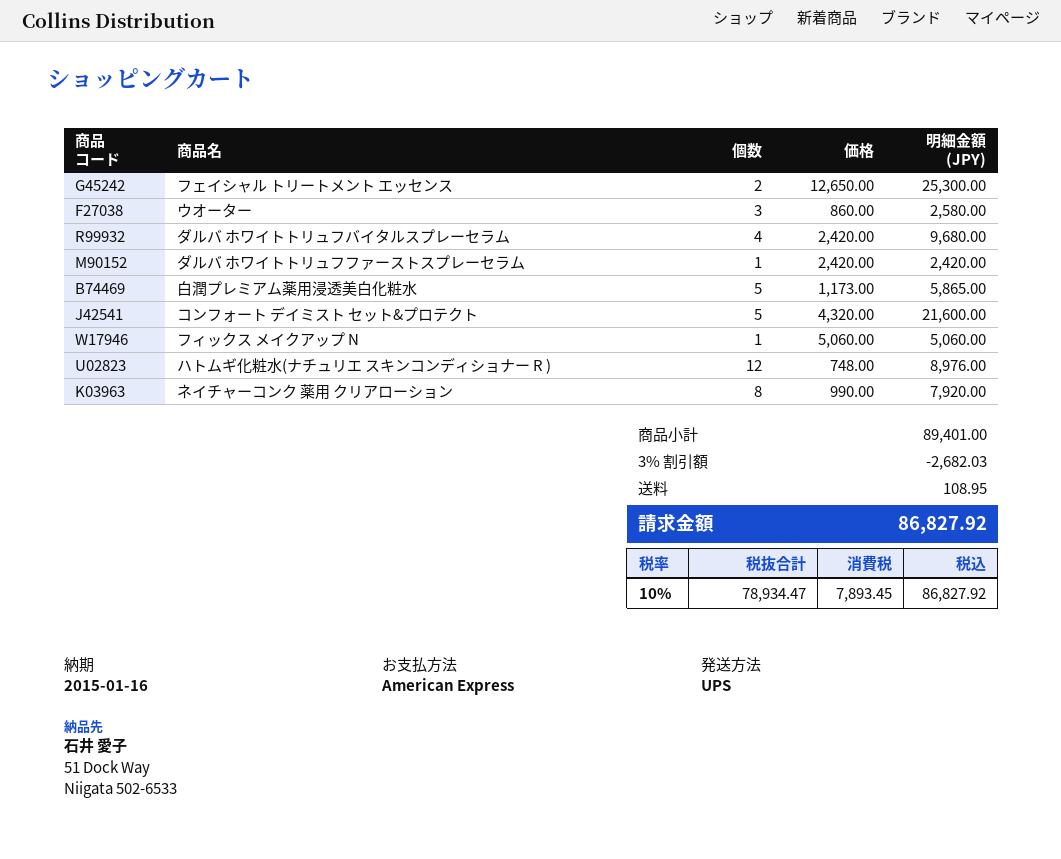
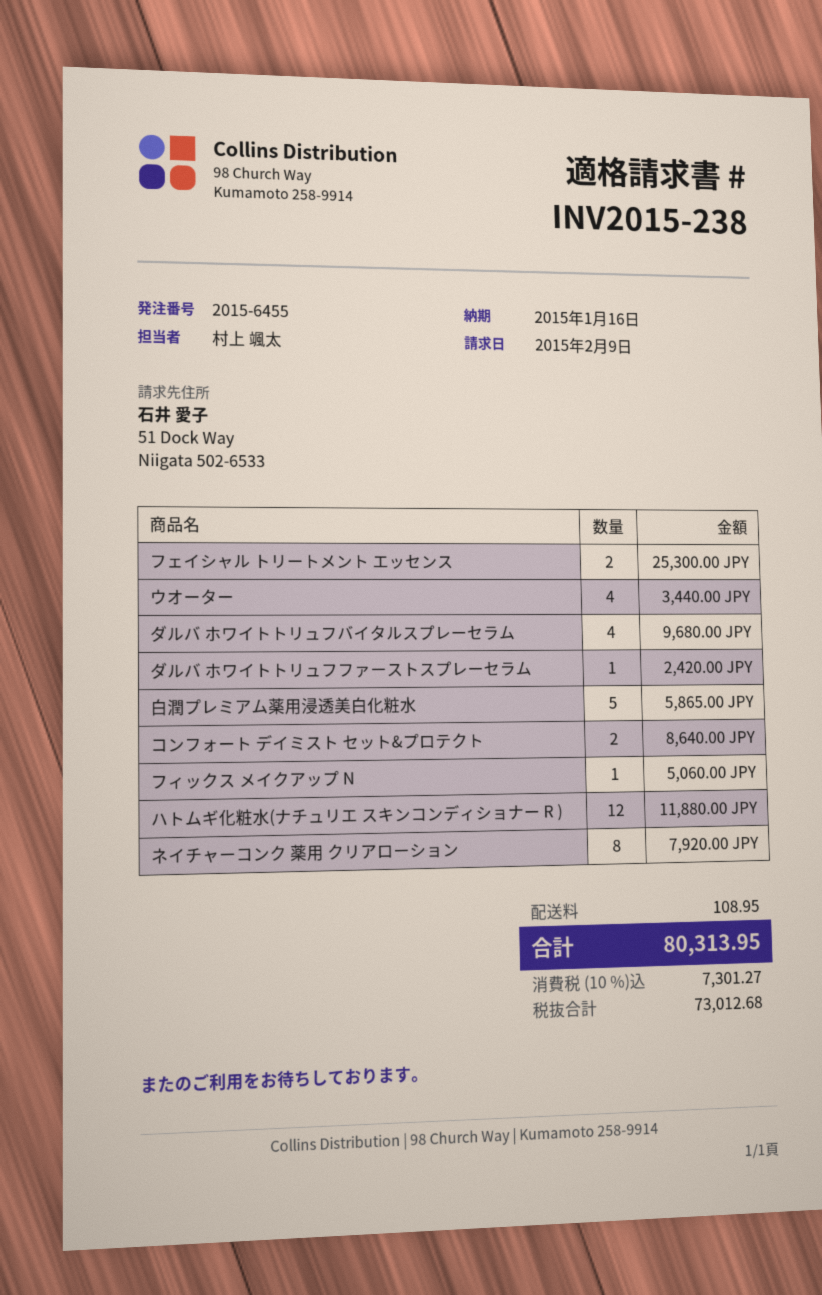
ウオーター: 3 for 2580.00 -> 4 for 3440.00
コンフォート デイミスト セット&プロテクト: 5 for 21600.00 -> 2 for 8640.00
ハトムギ化粧水(ナチュリエ スキンコンディショナー R ): 12 for 8976.00 -> 12 for 11880.00
discount: 3% = 2682.03 -> none
net: 78934.47 -> 73012.68
tax: 10% = 7893.45 -> 10% = 7301.27
total: 86827.92 -> 80313.95

